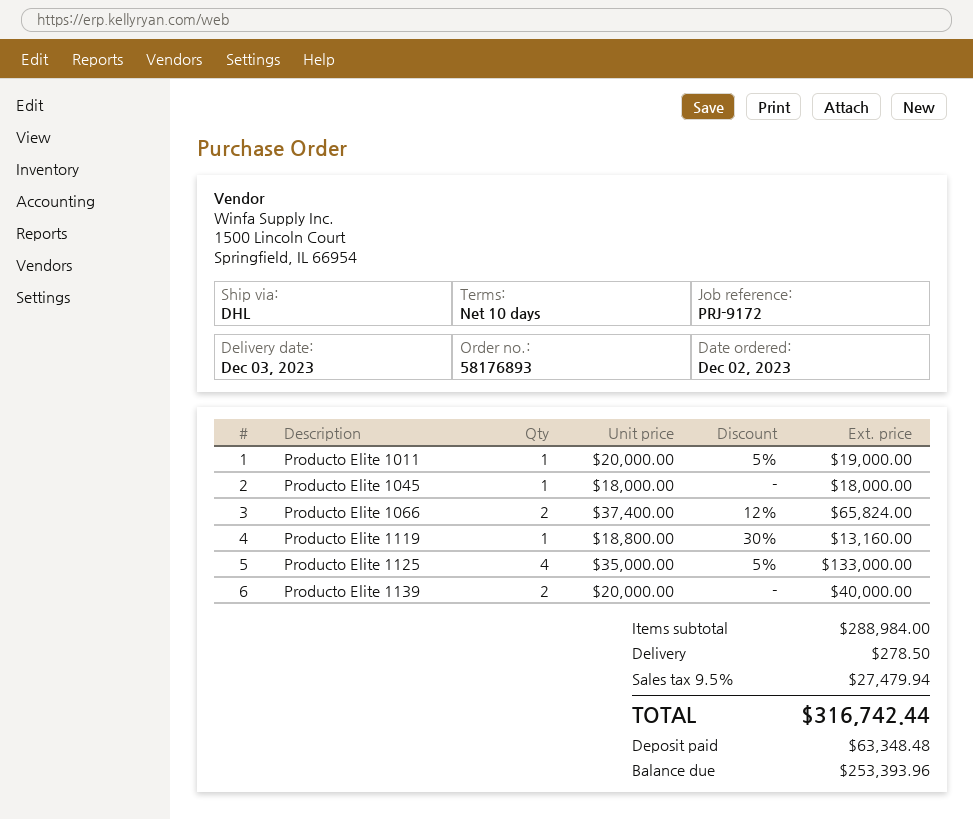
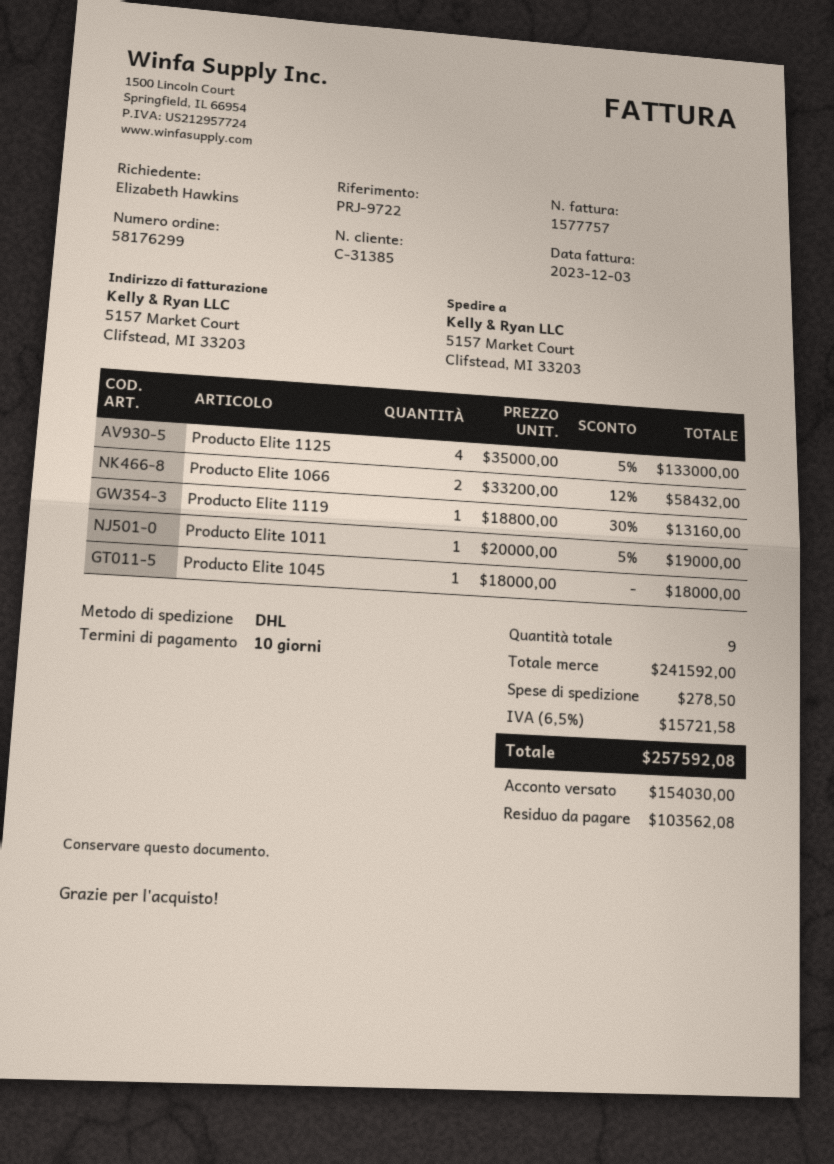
order number: 58176893 -> 58176299
reference: PRJ-9172 -> PRJ-9722
Producto Elite 1066: 2 x 37400.00 - 12% = 65824.00 -> 2 x 33200.00 - 12% = 58432.00
Producto Elite 1139: 2 x 20000.00 = 40000.00 -> none
subtotal: 288984.00 -> 241592.00
tax: 9.5% = 27479.94 -> 6.5% = 15721.58
total: 316742.44 -> 257592.08
deposit: 63348.48 -> 154030.00
balance: 253393.96 -> 103562.08

